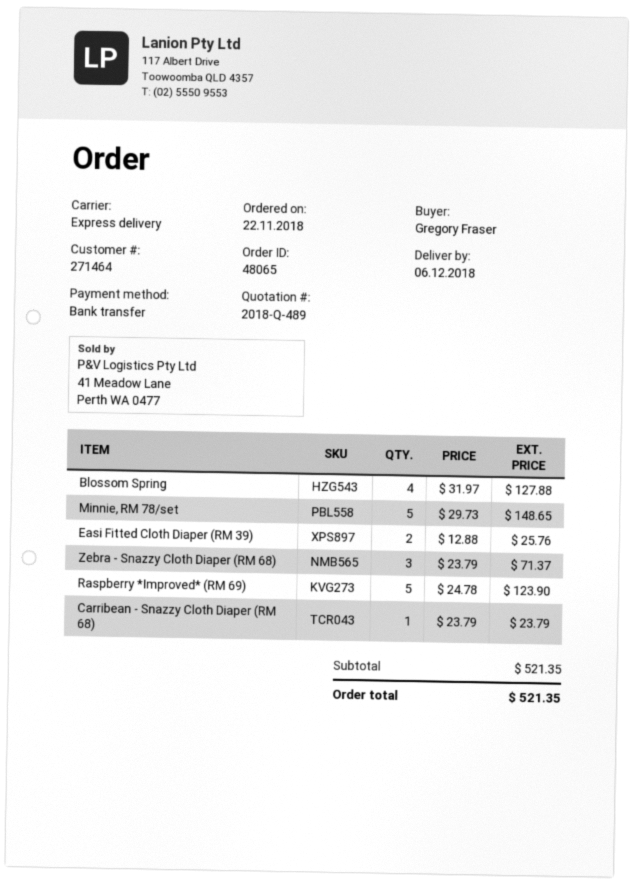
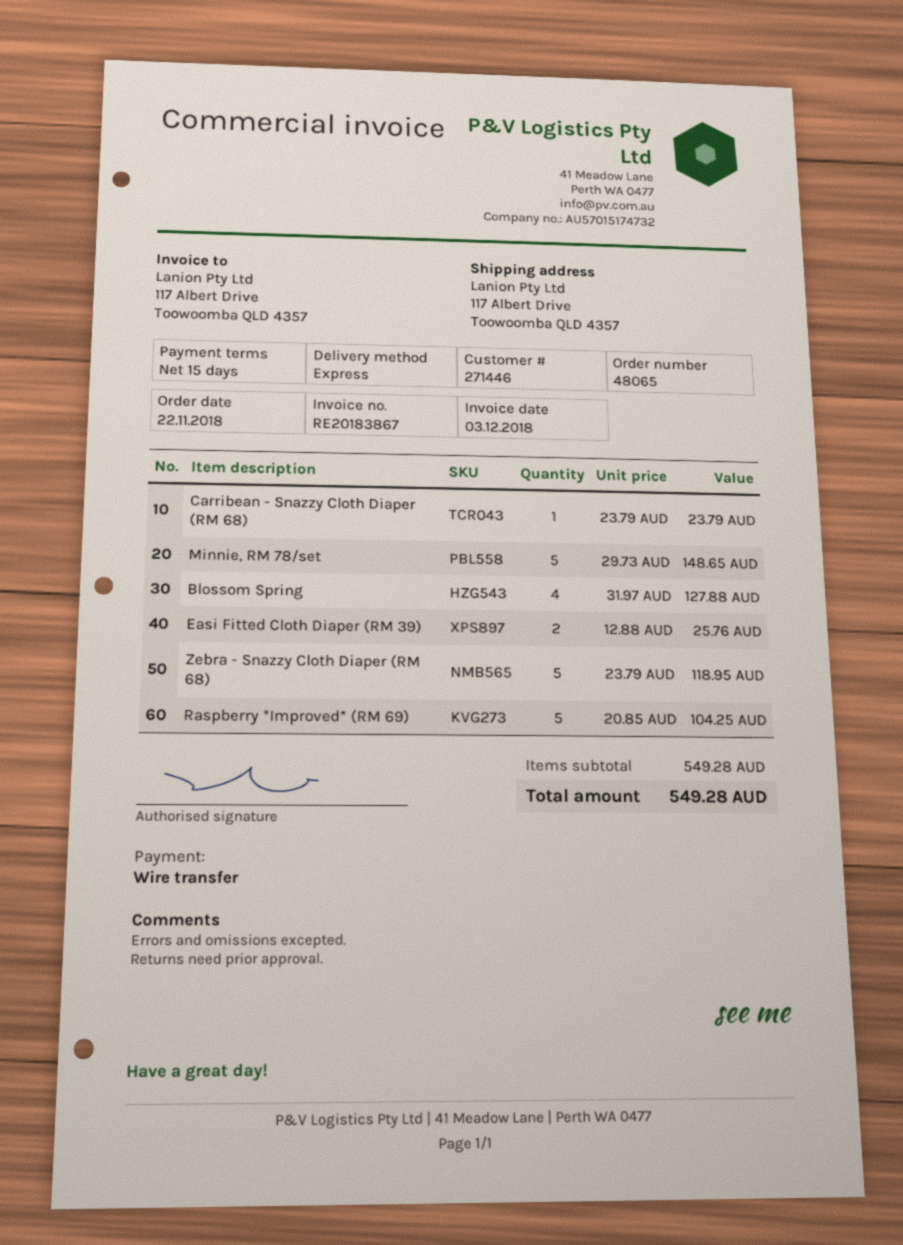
customer number: 271464 -> 271446
Zebra - Snazzy Cloth Diaper (RM 68): 3 x 23.79 = 71.37 -> 5 x 23.79 = 118.95
Raspberry *Improved* (RM 69): 5 x 24.78 = 123.90 -> 5 x 20.85 = 104.25
subtotal: 521.35 -> 549.28
total: 521.35 -> 549.28

